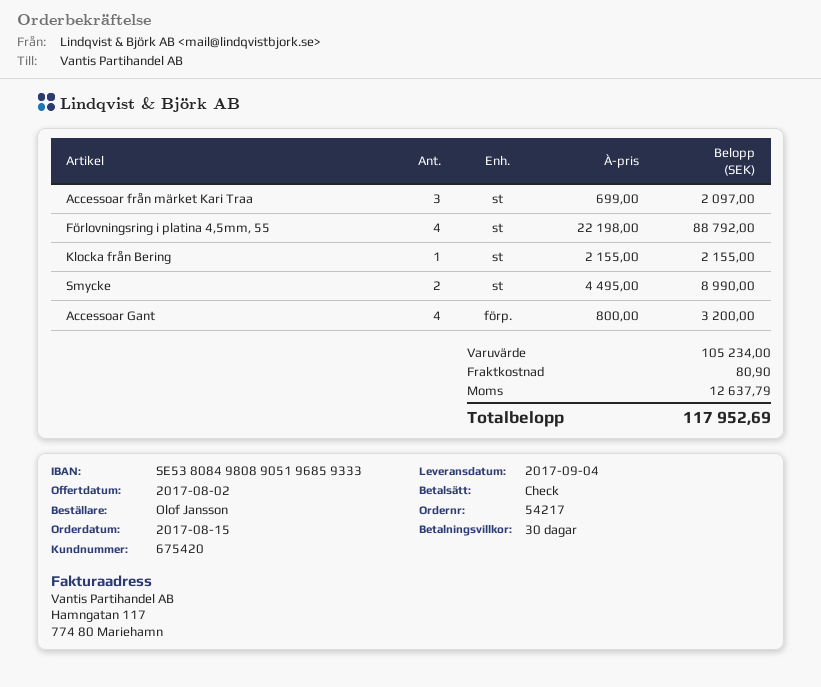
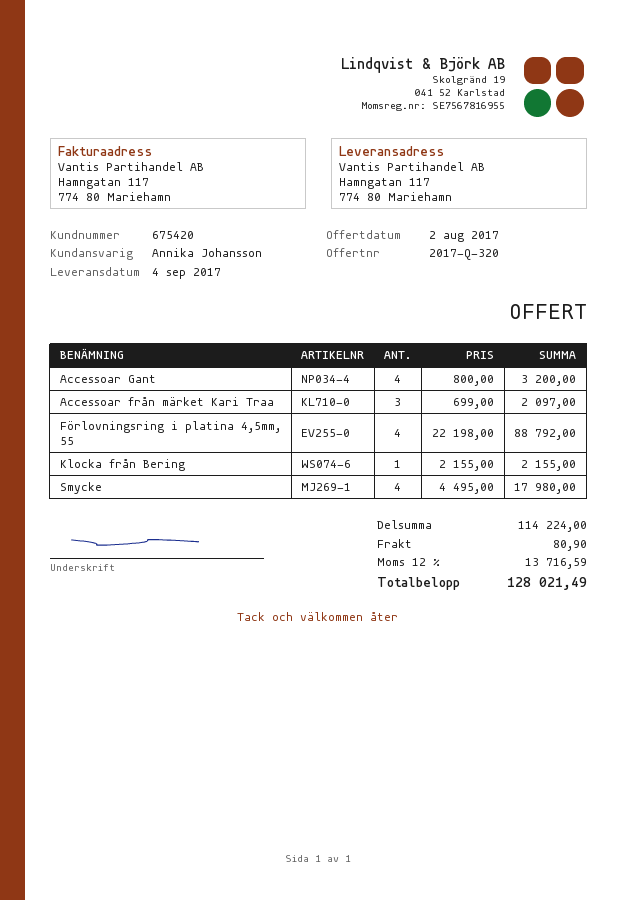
Smycke: 2 x 4495.00 = 8990.00 -> 4 x 4495.00 = 17980.00
subtotal: 105234.00 -> 114224.00
tax: 12637.79 -> 13716.59
total: 117952.69 -> 128021.49

